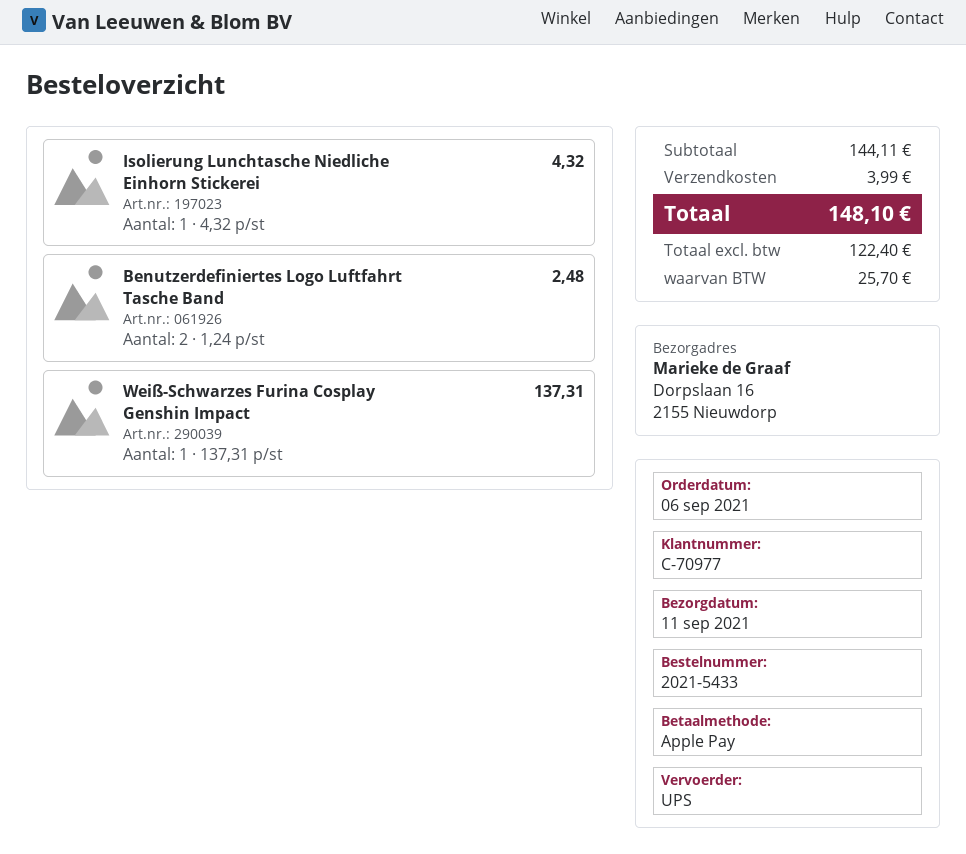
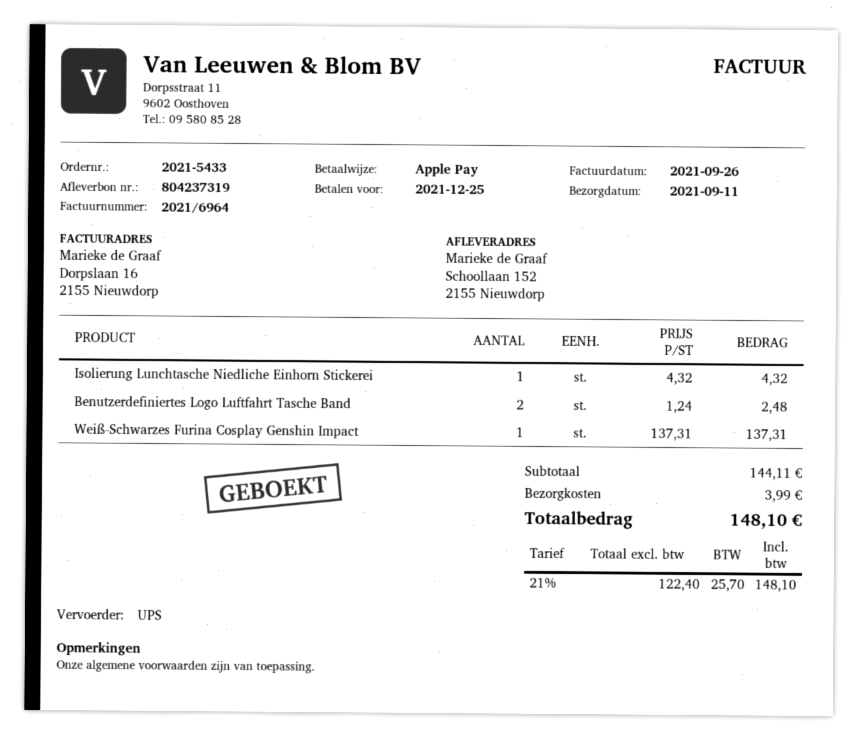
ship to: Dorpslaan 16, 2155 Nieuwdorp -> Schoollaan 152, 2155 Nieuwdorp

